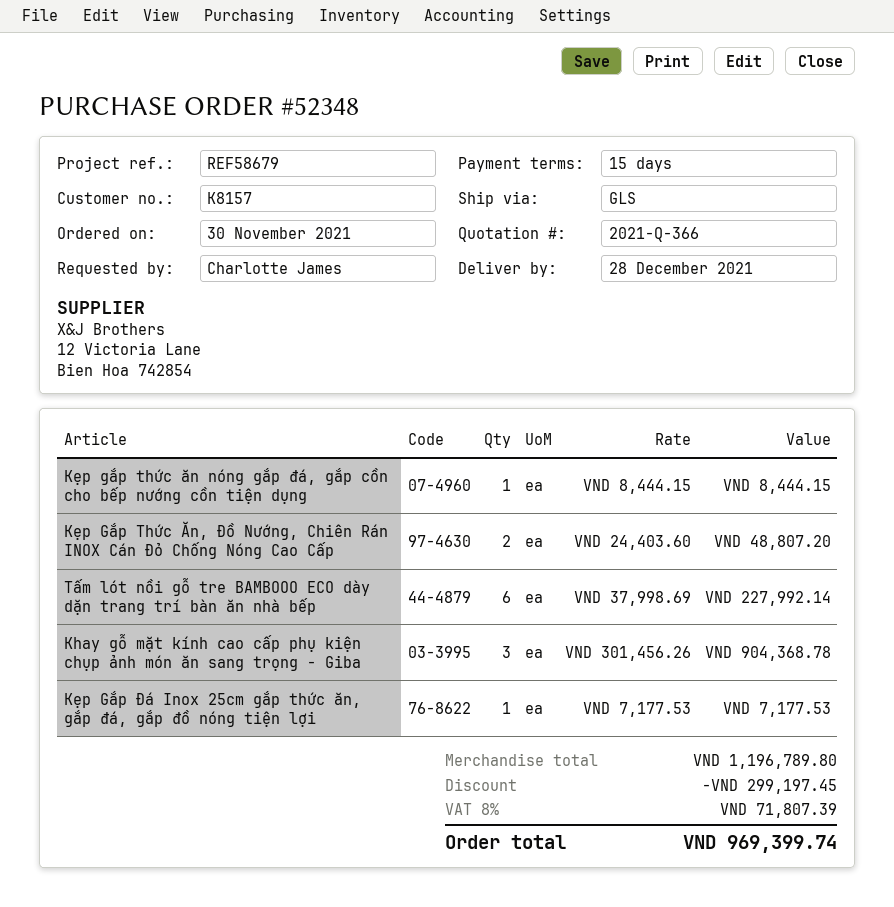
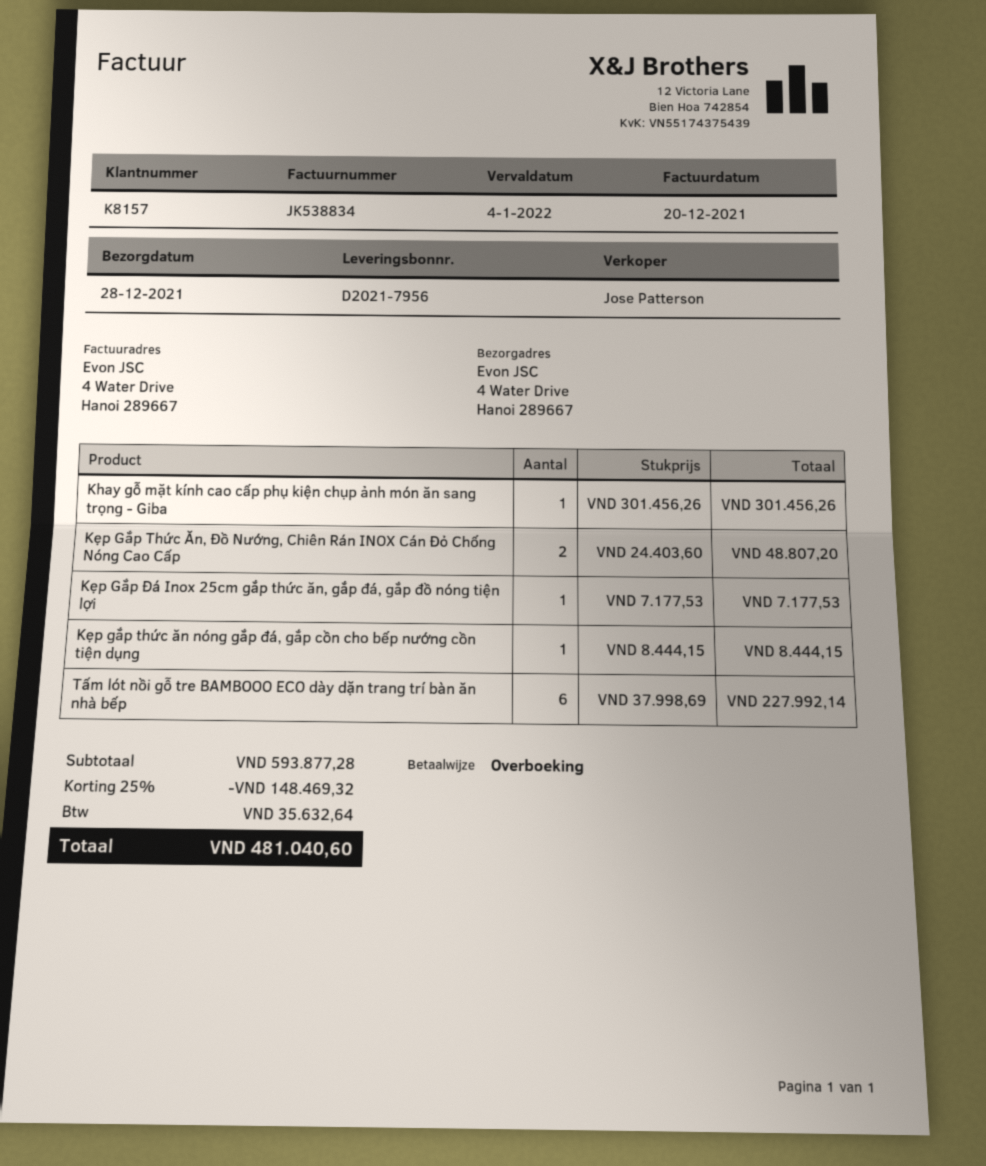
Khay gỗ mặt kính cao cấp phụ kiện chụp ảnh món ăn sang trọng - Giba: 3 x 301456.26 = 904368.78 -> 1 x 301456.26 = 301456.26
subtotal: 1196789.80 -> 593877.28
discount: 299197.45 -> 148469.32
tax: 71807.39 -> 35632.64
total: 969399.74 -> 481040.60

